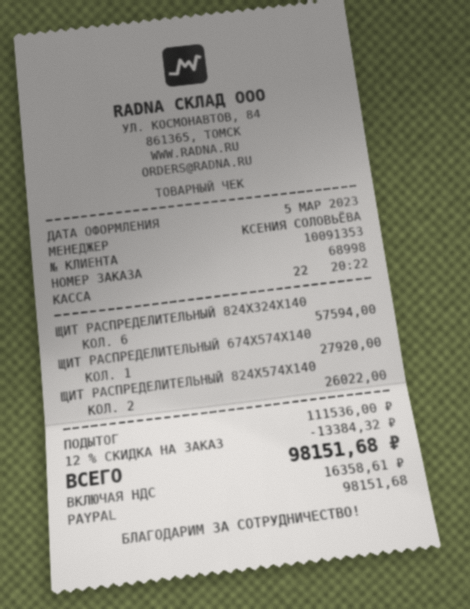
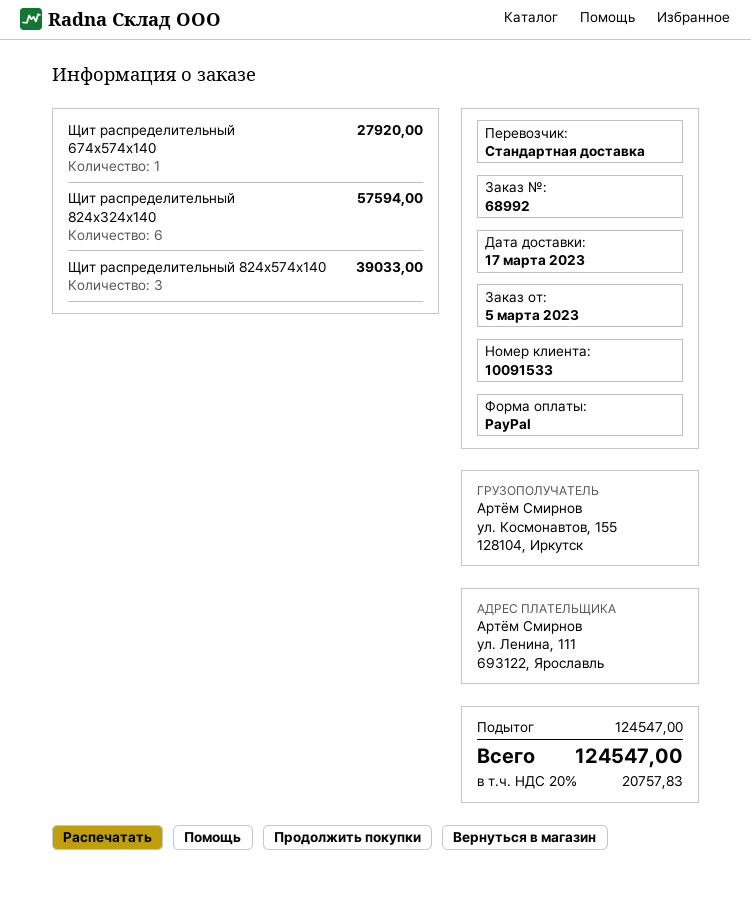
order number: 68998 -> 68992
customer number: 10091353 -> 10091533
ЩИТ РАСПРЕДЕЛИТЕЛЬНЫЙ 824Х574Х140: 2 for 26022.00 -> 3 for 39033.00
subtotal: 111536.00 -> 124547.00
discount: 12% = 13384.32 -> none
tax: 16358.61 -> 20757.83
total: 98151.68 -> 124547.00

